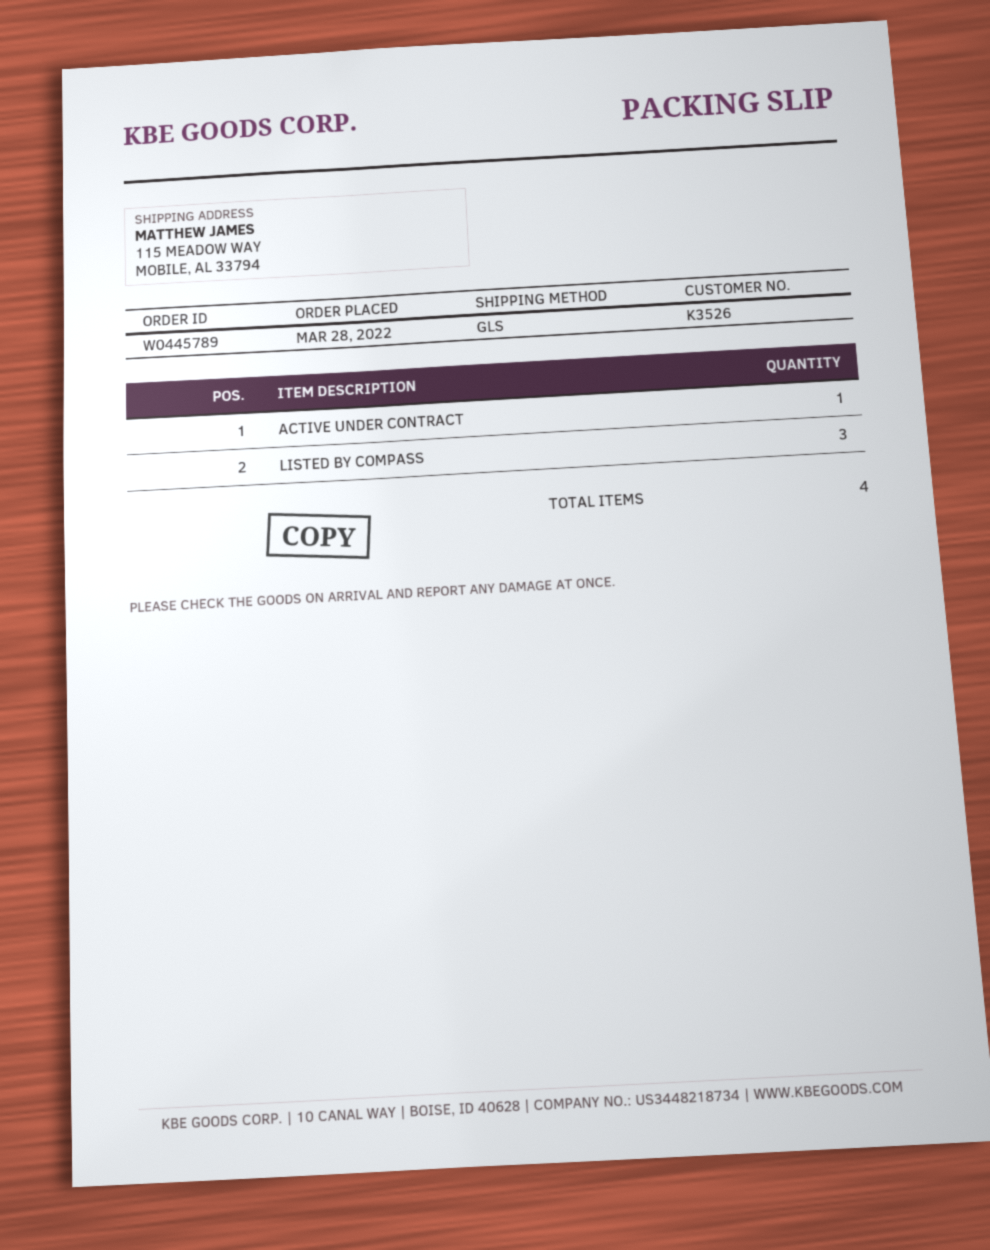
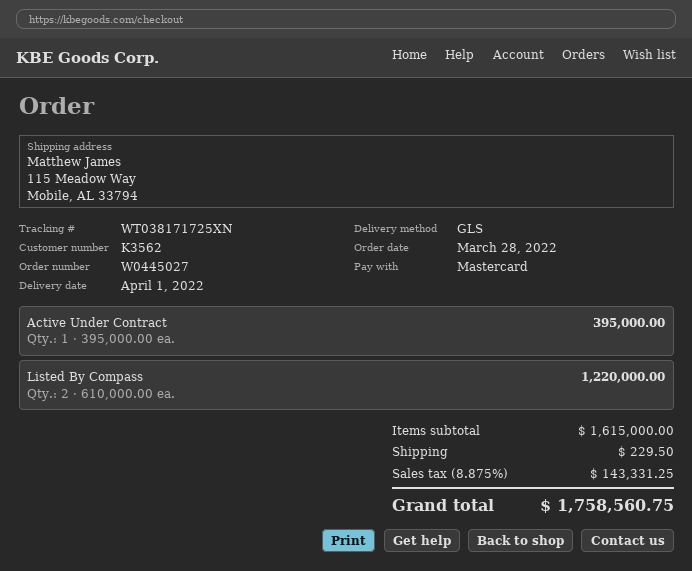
order number: W0445789 -> W0445027
customer number: K3526 -> K3562
LISTED BY COMPASS: 3 -> 2

